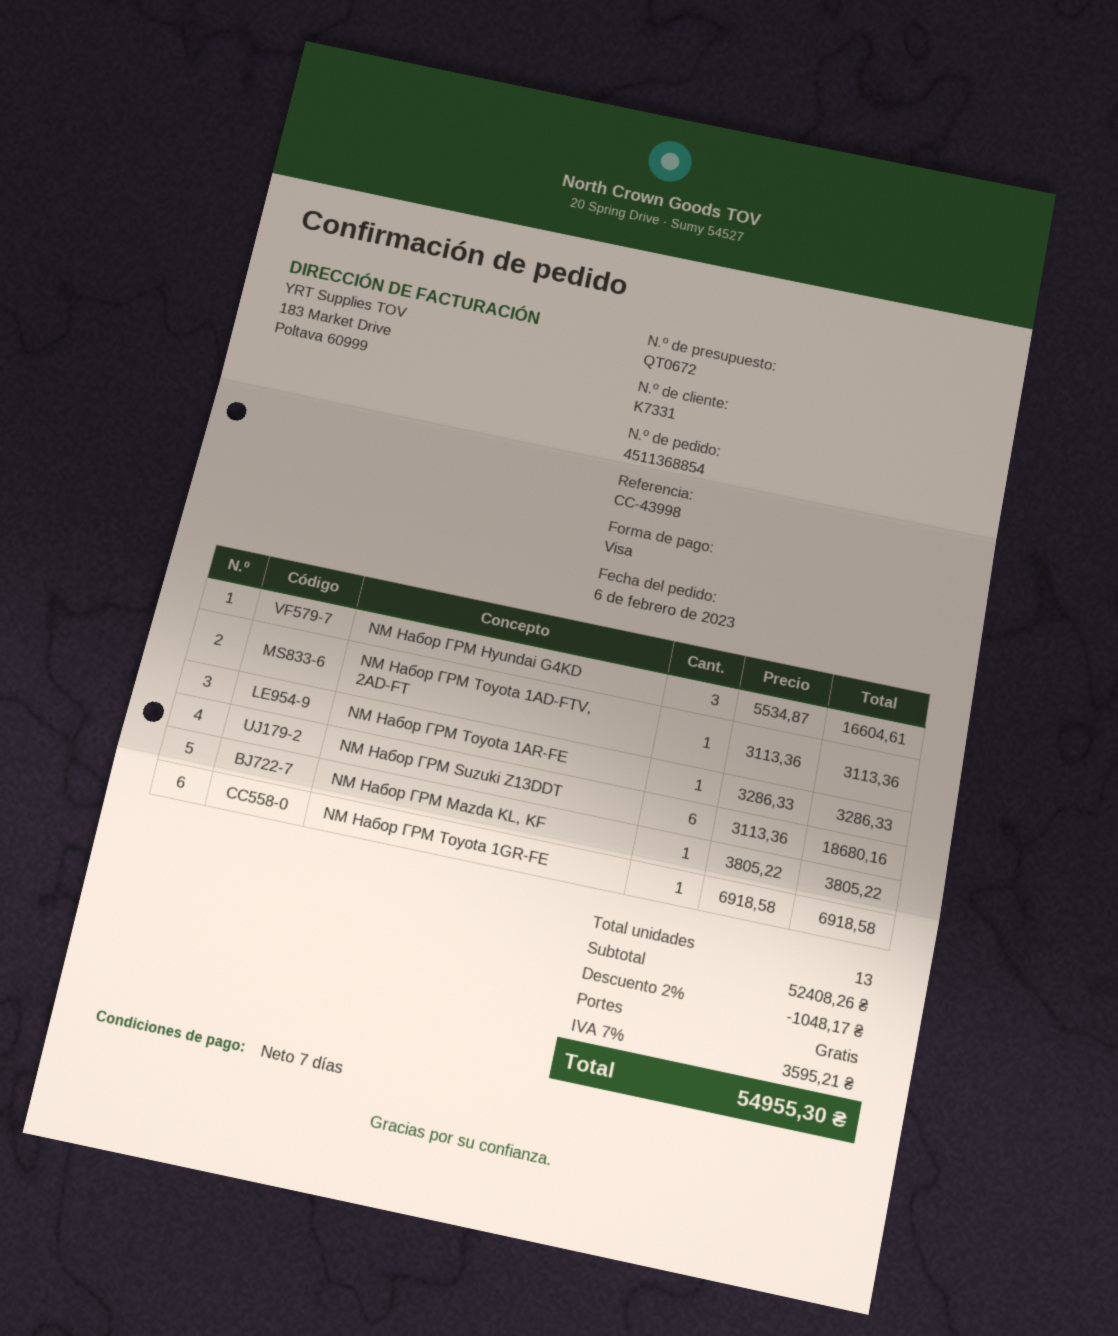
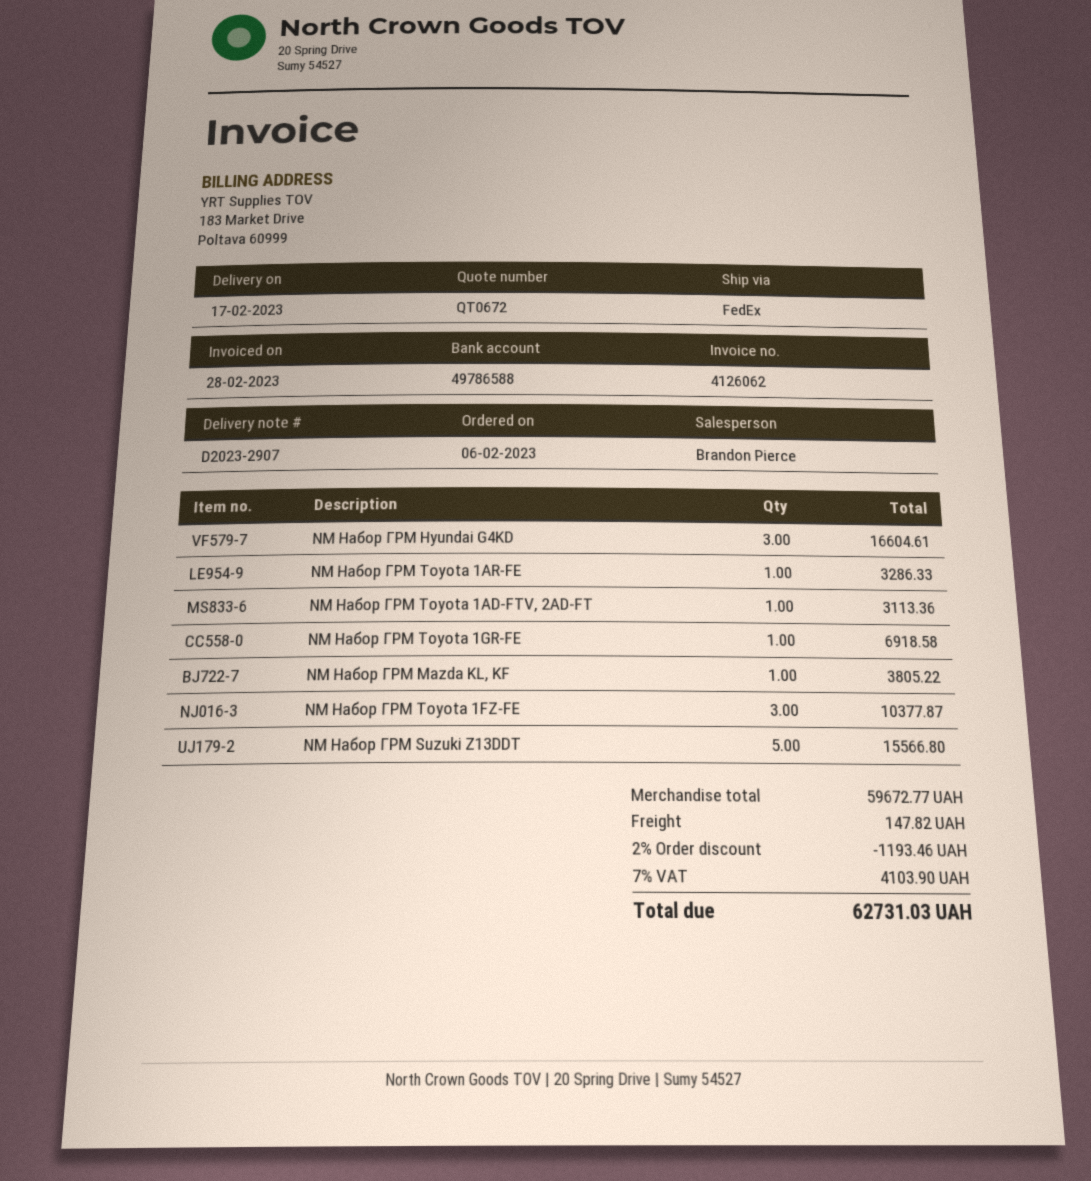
NM Набор ГРМ Suzuki Z13DDT: 6 for 18680.16 -> 5 for 15566.80
NM Набор ГРМ Toyota 1FZ-FE: none -> 3 for 10377.87
subtotal: 52408.26 -> 59672.77
discount: 2% = 1048.17 -> 2% = 1193.46
shipping: 0.00 -> 147.82
tax: 7% = 3595.21 -> 7% = 4103.90
total: 54955.30 -> 62731.03

